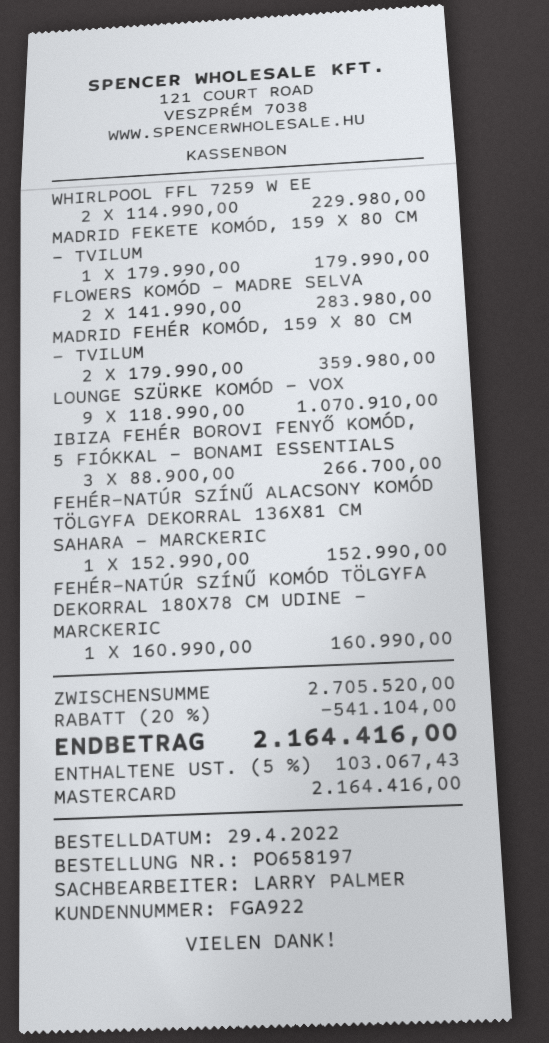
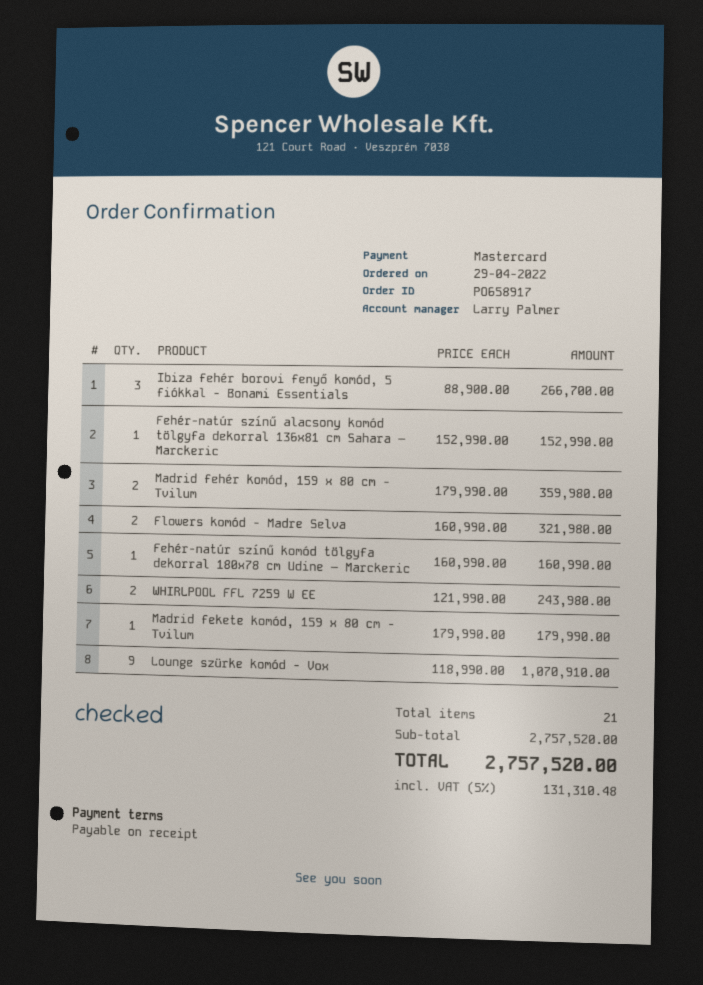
order number: PO658197 -> PO658917
WHIRLPOOL FFL 7259 W EE: 2 x 114990.00 = 229980.00 -> 2 x 121990.00 = 243980.00
FLOWERS KOMÓD - MADRE SELVA: 2 x 141990.00 = 283980.00 -> 2 x 160990.00 = 321980.00
subtotal: 2705520.00 -> 2757520.00
discount: 20% = 541104.00 -> none
tax: 5% = 103067.43 -> 5% = 131310.48
total: 2164416.00 -> 2757520.00

